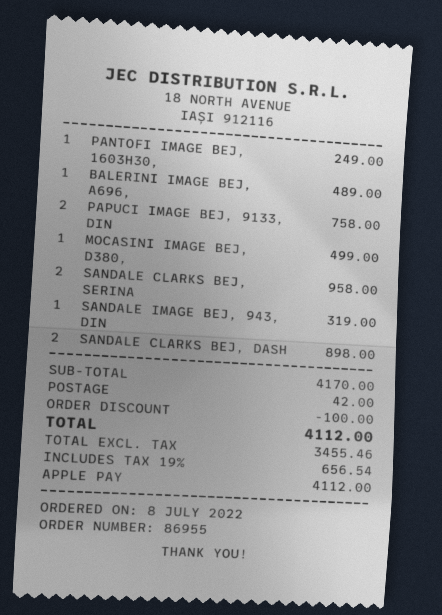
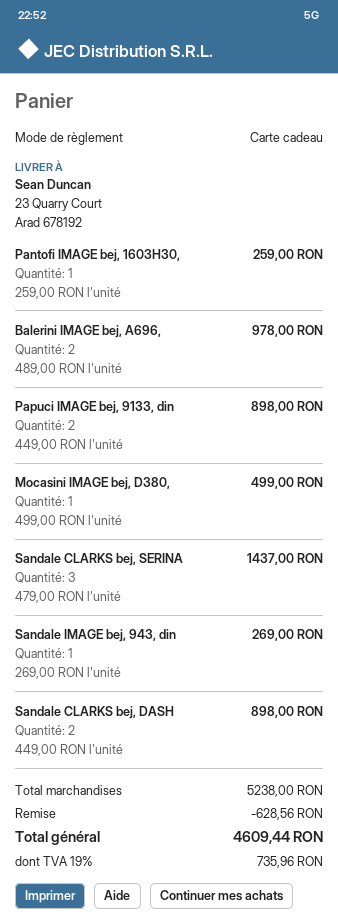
payment method: Apple Pay -> gift card
PANTOFI IMAGE BEJ, 1603H30,: 1 for 249.00 -> 1 for 259.00
BALERINI IMAGE BEJ, A696,: 1 for 489.00 -> 2 for 978.00
PAPUCI IMAGE BEJ, 9133, DIN: 2 for 758.00 -> 2 for 898.00
SANDALE CLARKS BEJ, SERINA: 2 for 958.00 -> 3 for 1437.00
SANDALE IMAGE BEJ, 943, DIN: 1 for 319.00 -> 1 for 269.00
subtotal: 4170.00 -> 5238.00
discount: 100.00 -> 628.56
shipping: 42.00 -> none
tax: 19% = 656.54 -> 19% = 735.96
total: 4112.00 -> 4609.44

